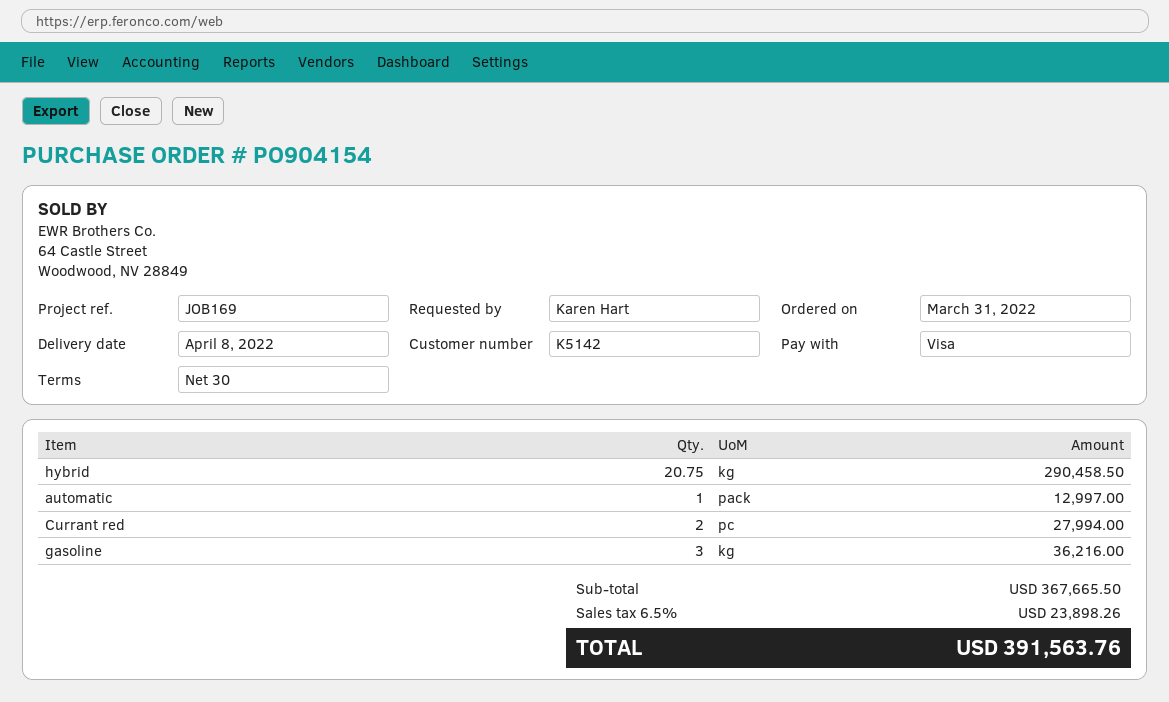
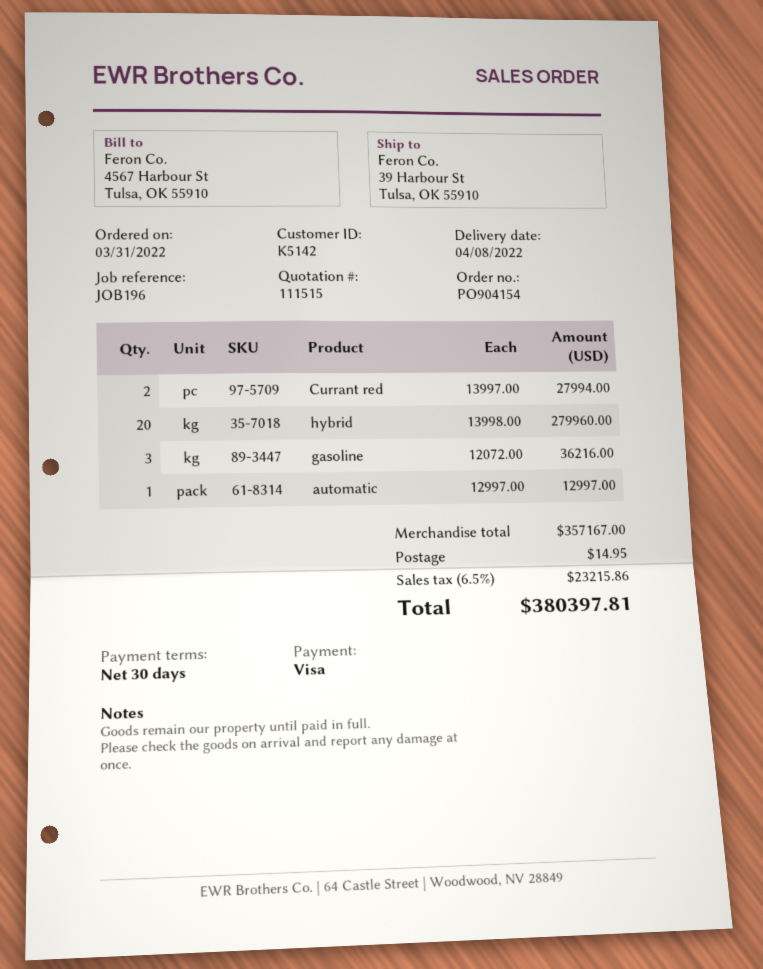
reference: JOB169 -> JOB196
hybrid: 20.75 for 290458.50 -> 20 for 279960.00
subtotal: 367665.50 -> 357167.00
shipping: none -> 14.95
tax: 6.5% = 23898.26 -> 6.5% = 23215.86
total: 391563.76 -> 380397.81

